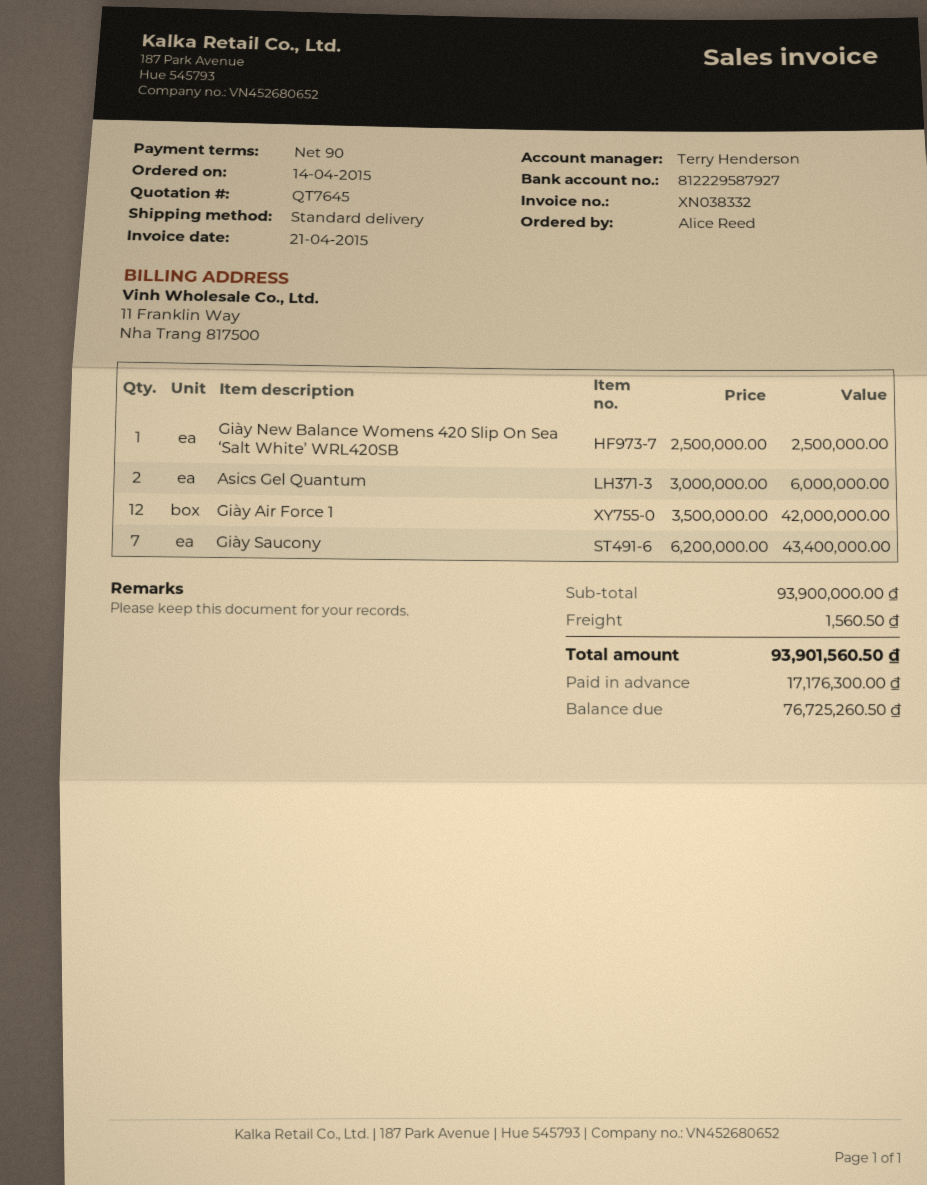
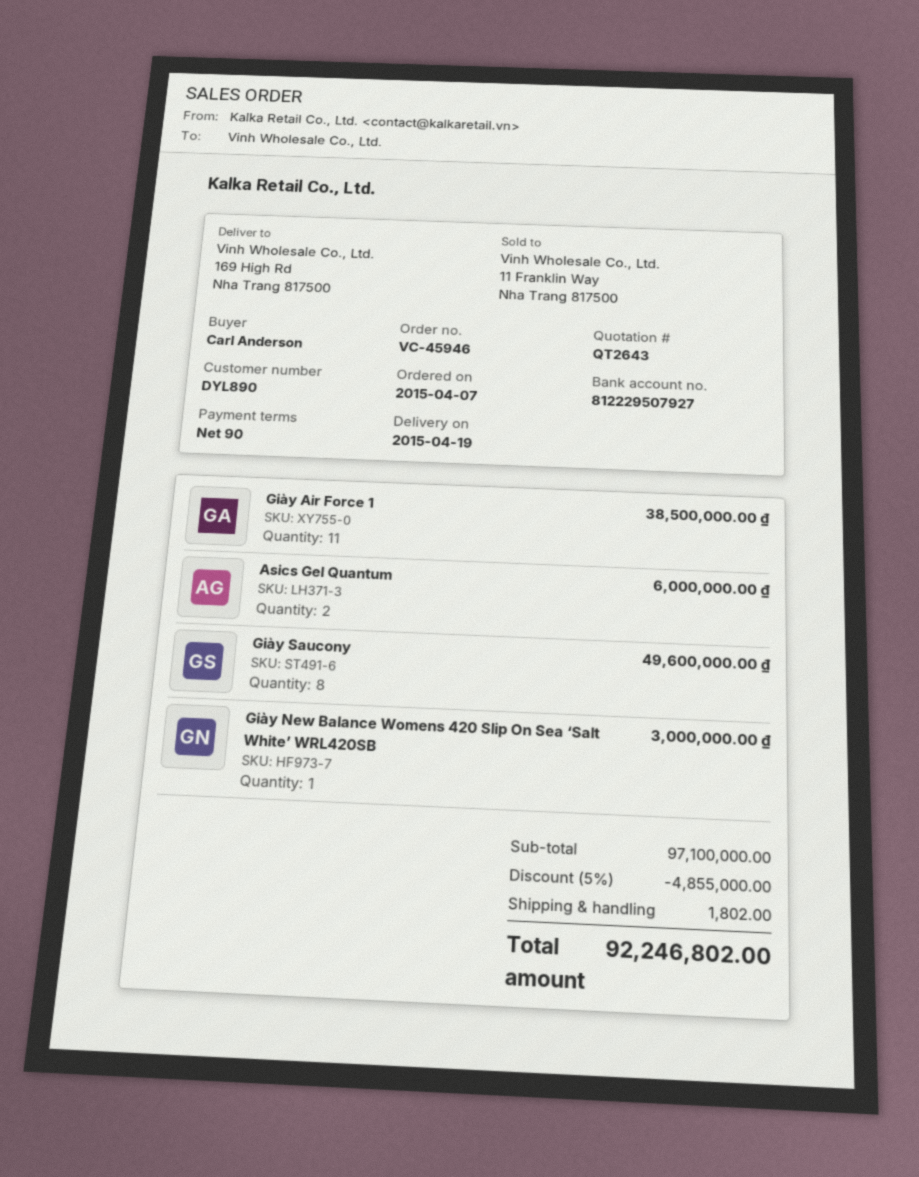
quote number: QT7645 -> QT2643
order date: 2015-04-14 -> 2015-04-07
ordered by: Alice Reed -> Carl Anderson
bank account: 812229587927 -> 812229507927
Giày New Balance Womens 420 Slip On Sea ‘Salt White’ WRL420SB: 1 for 2500000.00 -> 1 for 3000000.00
Giày Air Force 1: 12 for 42000000.00 -> 11 for 38500000.00
Giày Saucony: 7 for 43400000.00 -> 8 for 49600000.00
subtotal: 93900000.00 -> 97100000.00
discount: none -> 5% = 4855000.00
shipping: 1560.50 -> 1802.00
total: 93901560.50 -> 92246802.00

